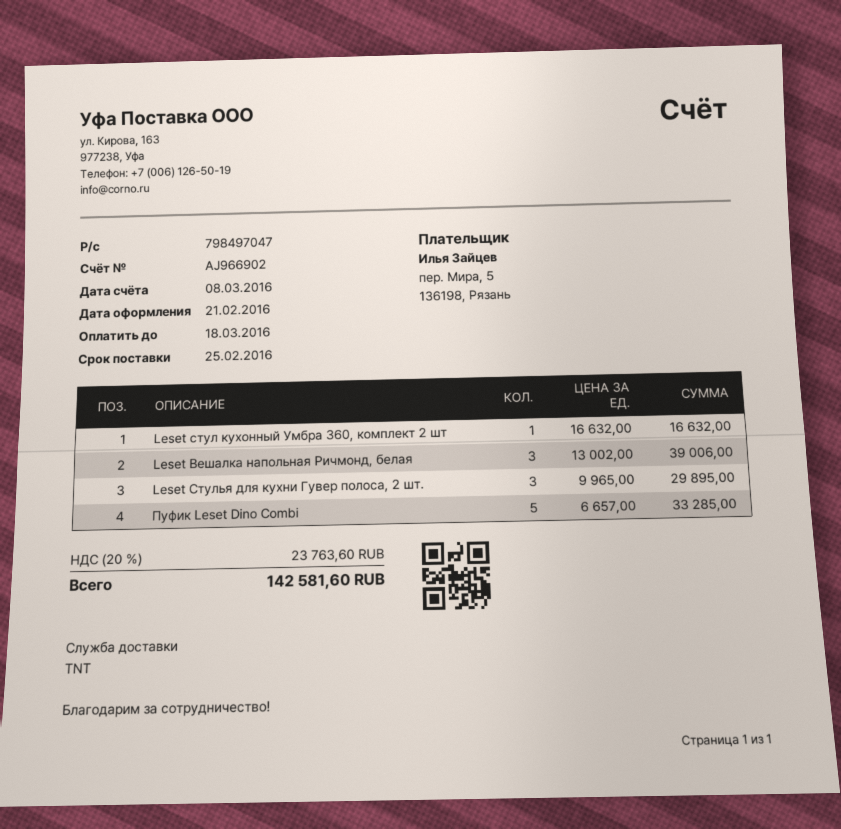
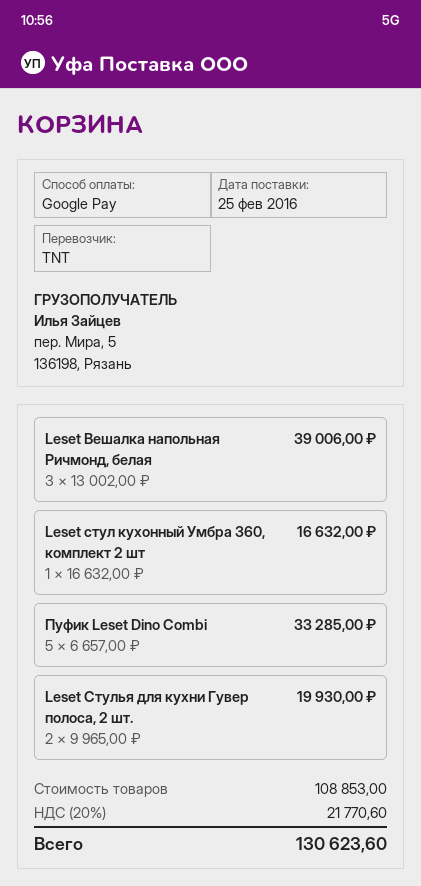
Leset Стулья для кухни Гувер полоса, 2 шт.: 3 x 9965.00 = 29895.00 -> 2 x 9965.00 = 19930.00
tax: 20% = 23763.60 -> 20% = 21770.60
total: 142581.60 -> 130623.60

